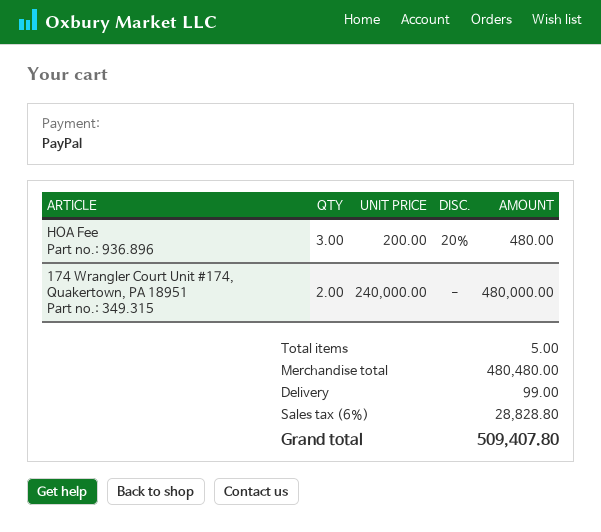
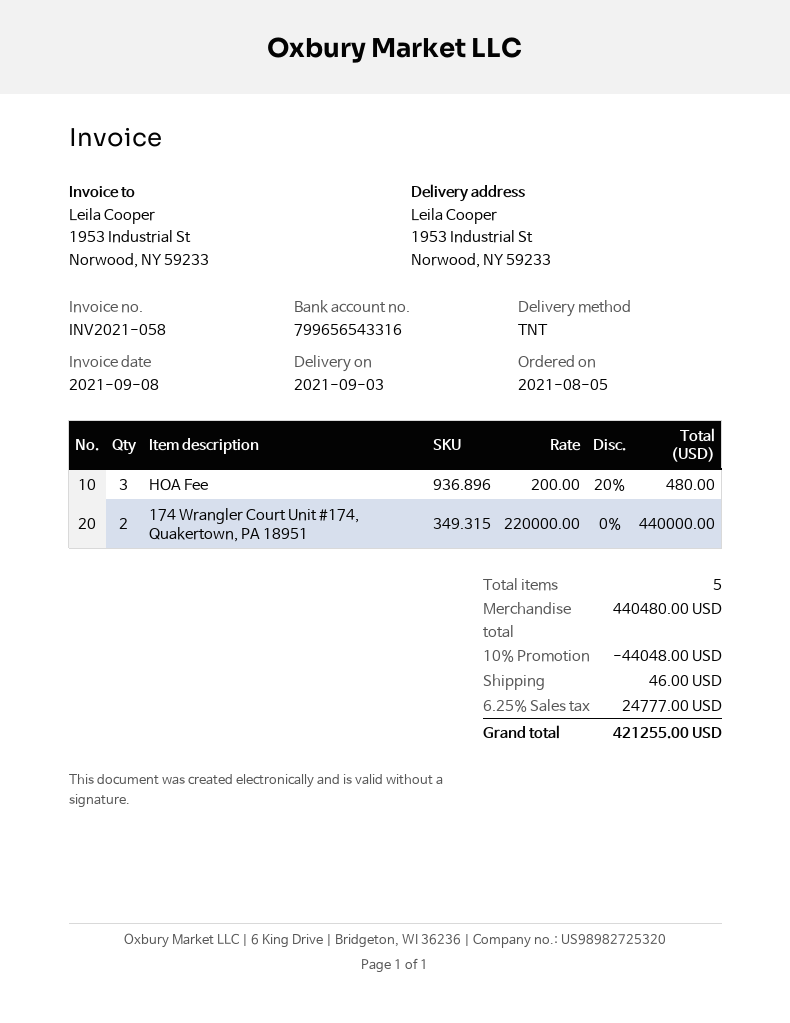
174 Wrangler Court Unit #174, Quakertown, PA 18951: 2 x 240000.00 = 480000.00 -> 2 x 220000.00 = 440000.00
subtotal: 480480.00 -> 440480.00
discount: none -> 10% = 44048.00
shipping: 99.00 -> 46.00
tax: 6% = 28828.80 -> 6.25% = 24777.00
total: 509407.80 -> 421255.00

